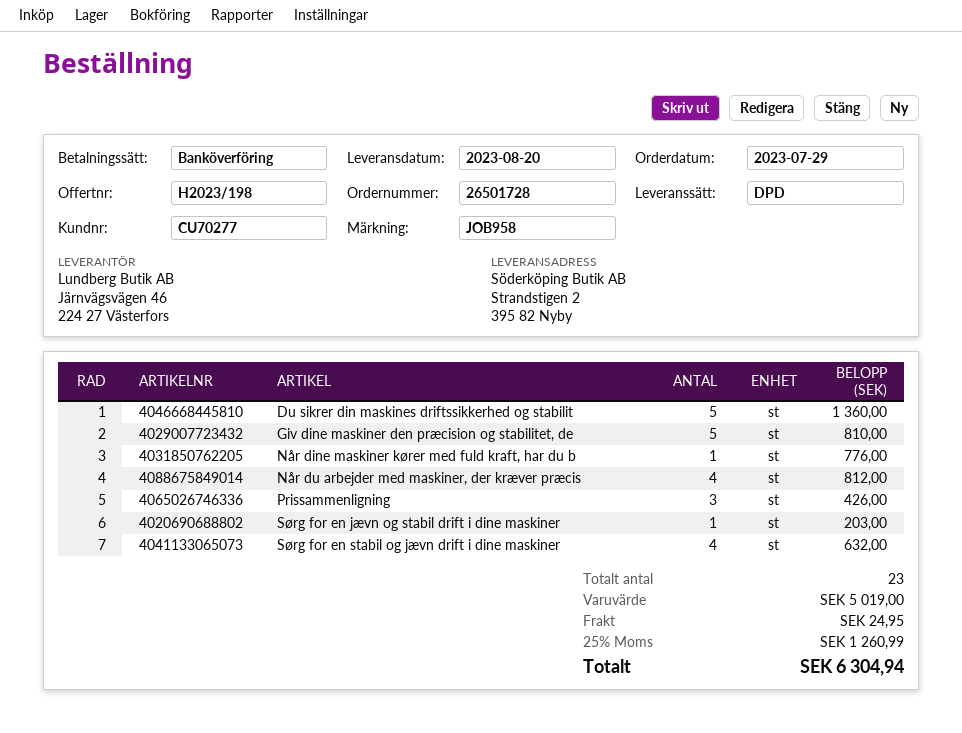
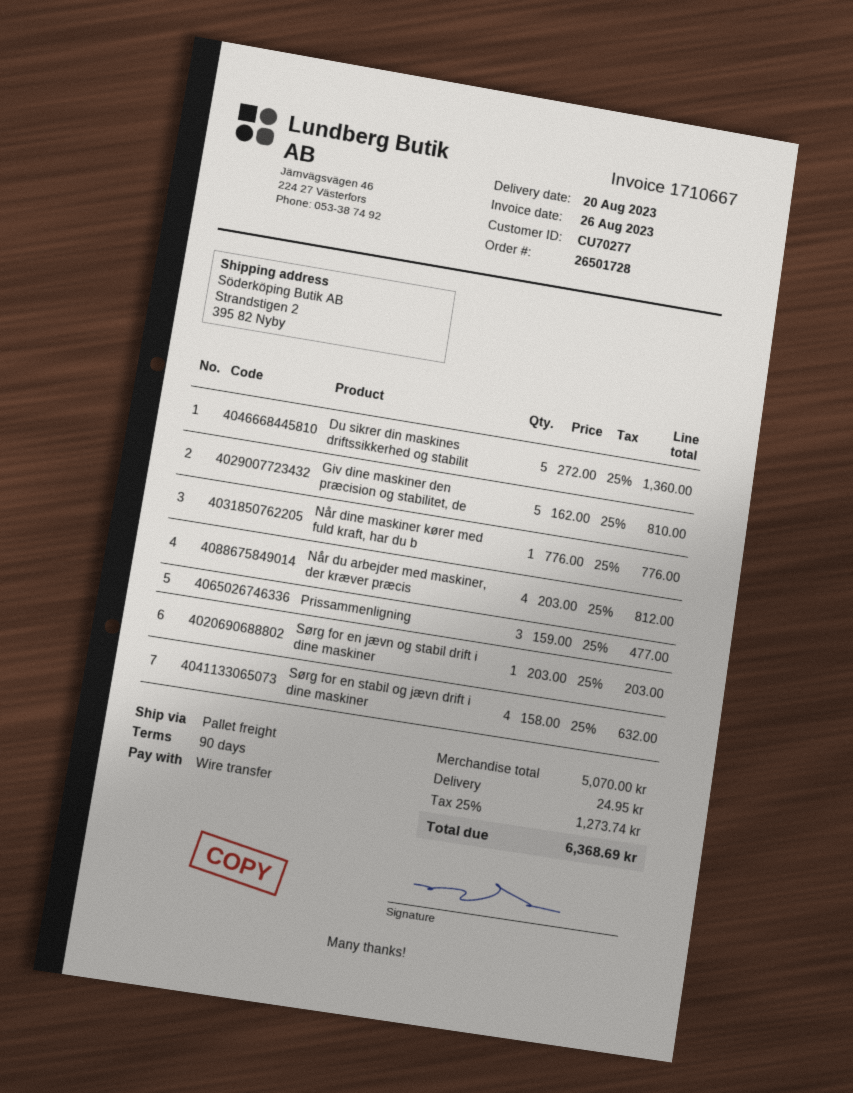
shipping method: DPD -> pallet freight
Prissammenligning: 3 for 426.00 -> 3 for 477.00
subtotal: 5019.00 -> 5070.00
tax: 25% = 1260.99 -> 25% = 1273.74
total: 6304.94 -> 6368.69

